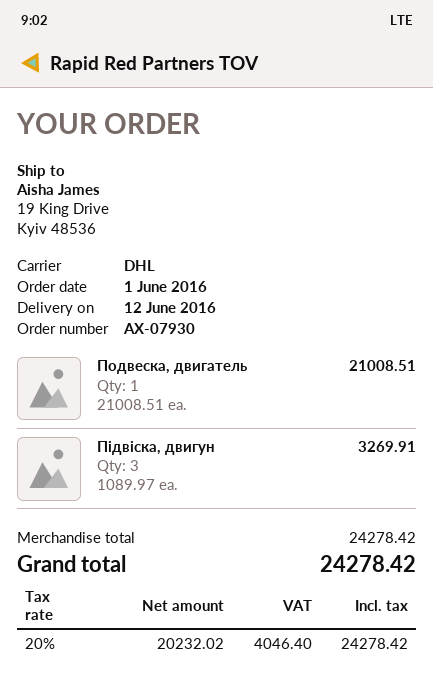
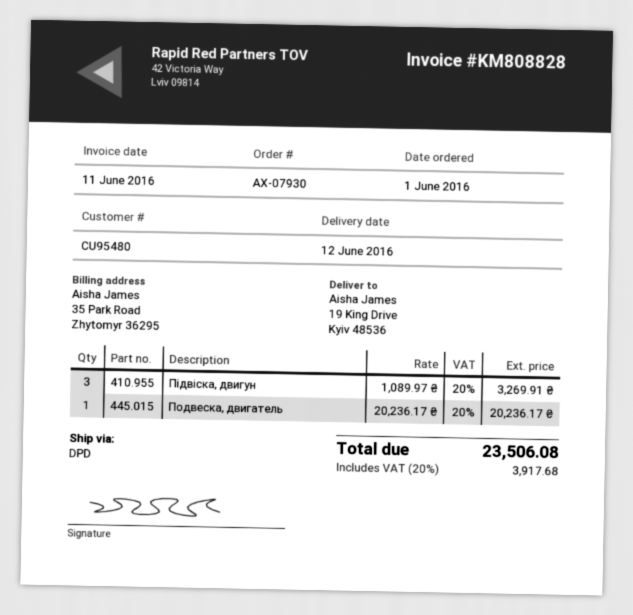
shipping method: DHL -> DPD
Подвеска, двигатель: 1 x 21008.51 = 21008.51 -> 1 x 20236.17 = 20236.17
tax: 20% = 4046.40 -> 20% = 3917.68
total: 24278.42 -> 23506.08

